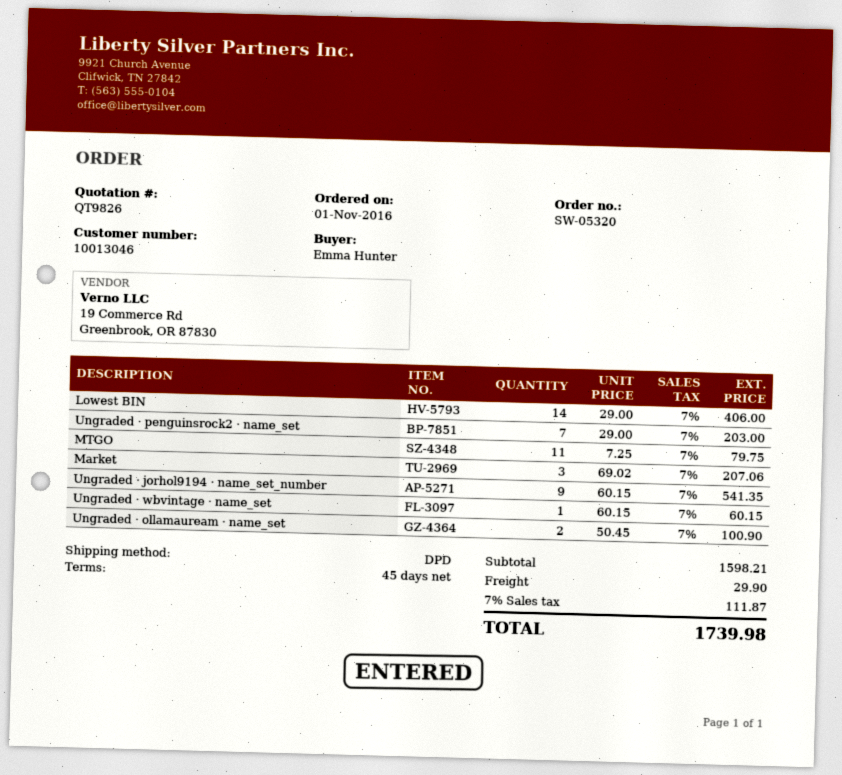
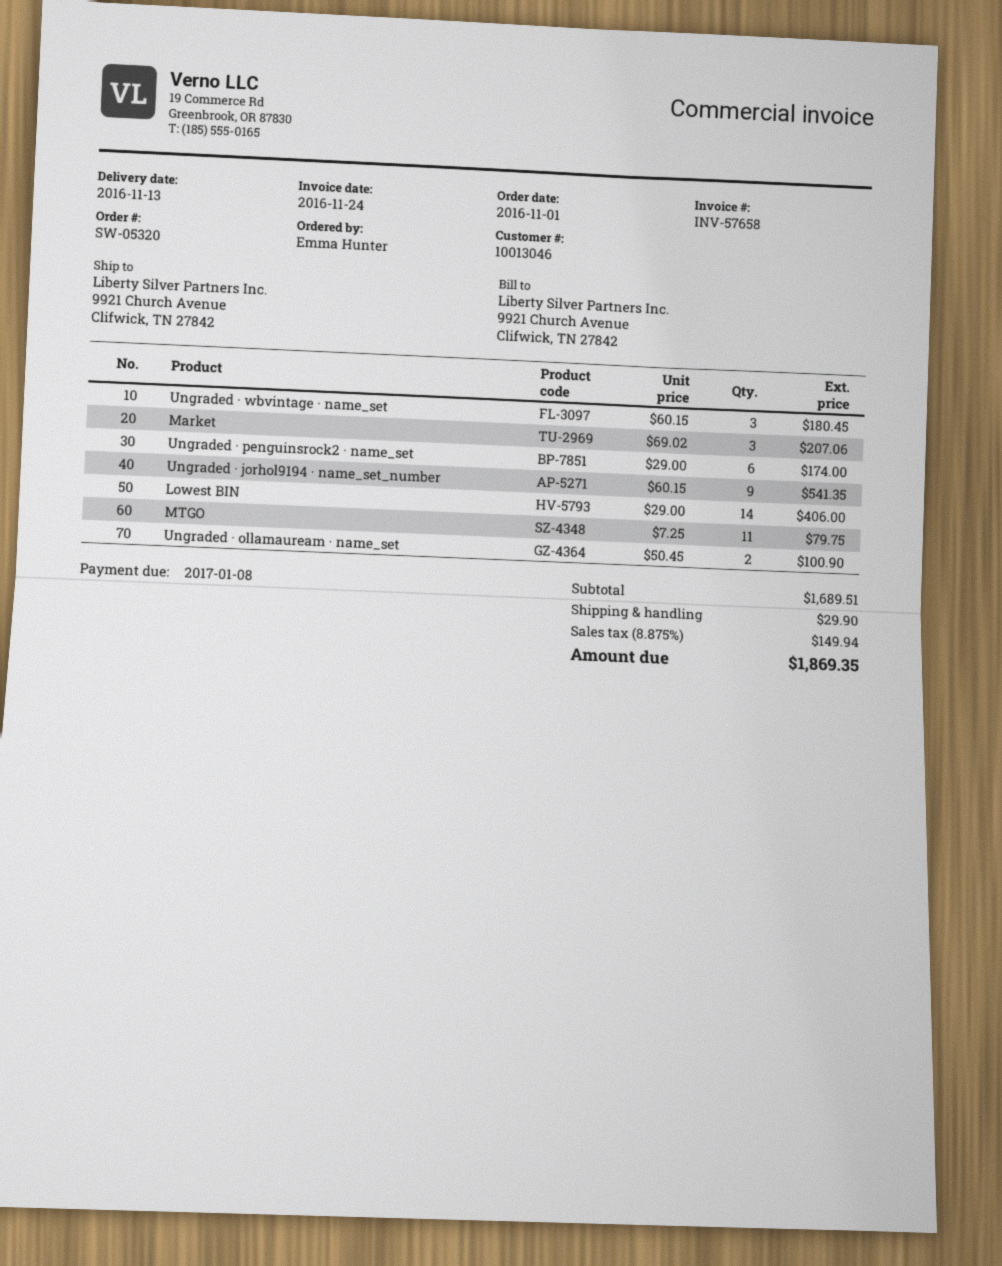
Ungraded · penguinsrock2 · name_set: 7 x 29.00 = 203.00 -> 6 x 29.00 = 174.00
Ungraded · wbvintage · name_set: 1 x 60.15 = 60.15 -> 3 x 60.15 = 180.45
subtotal: 1598.21 -> 1689.51
tax: 7% = 111.87 -> 8.875% = 149.94
total: 1739.98 -> 1869.35

